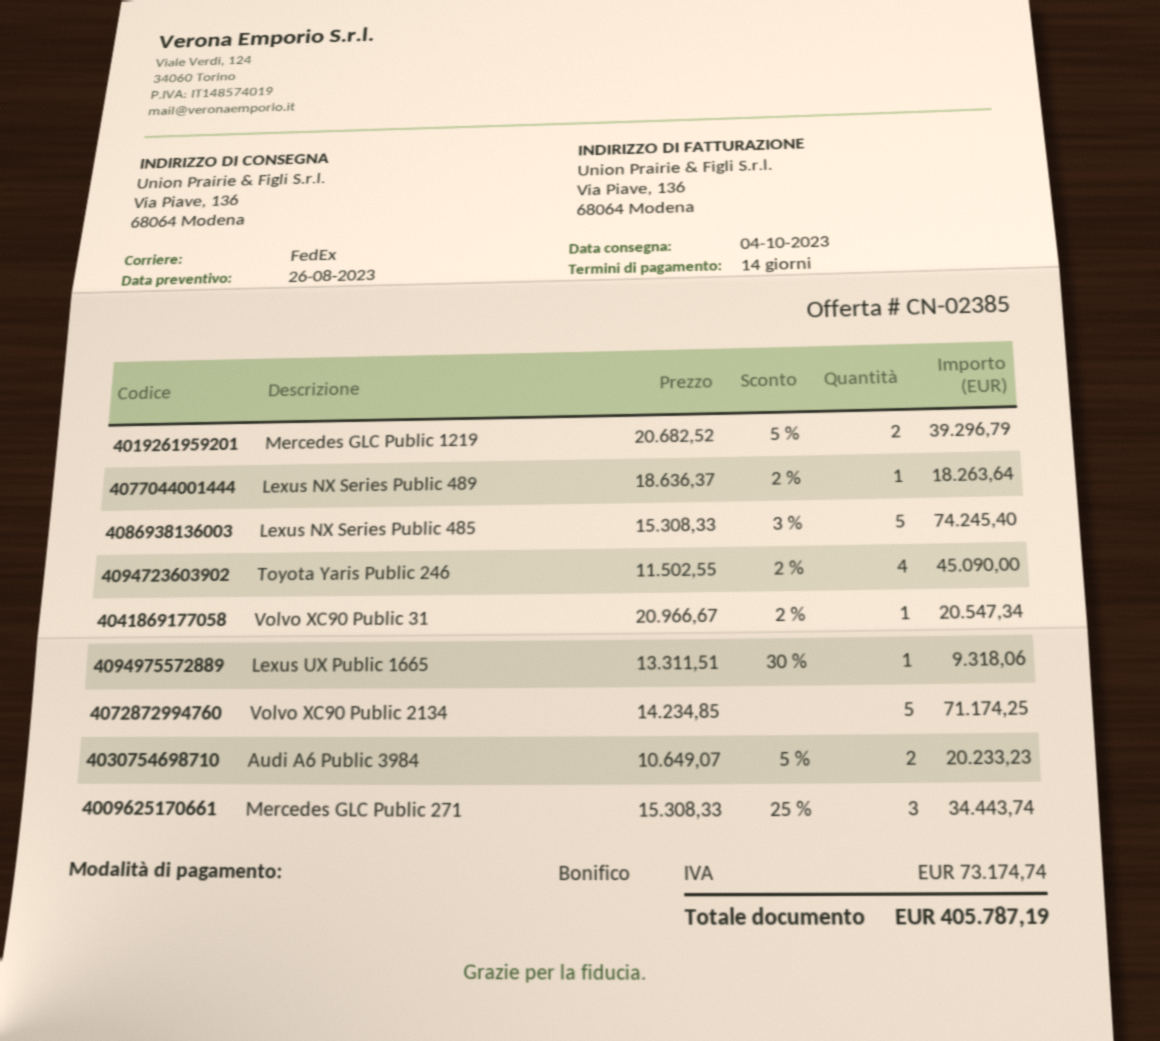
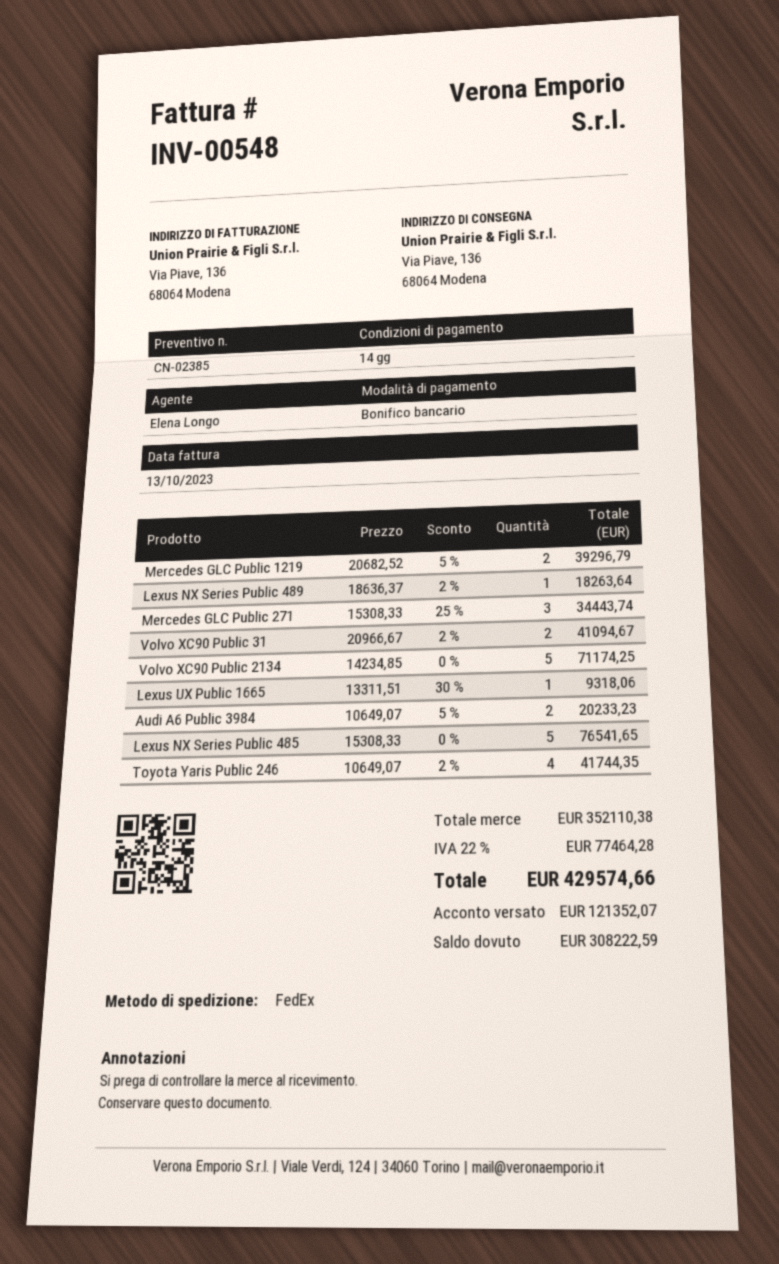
Lexus NX Series Public 485: 5 x 15308.33 - 3% = 74245.40 -> 5 x 15308.33 = 76541.65
Toyota Yaris Public 246: 4 x 11502.55 - 2% = 45090.00 -> 4 x 10649.07 - 2% = 41744.35
Volvo XC90 Public 31: 1 x 20966.67 - 2% = 20547.34 -> 2 x 20966.67 - 2% = 41094.67
tax: 73174.74 -> 77464.28
total: 405787.19 -> 429574.66

